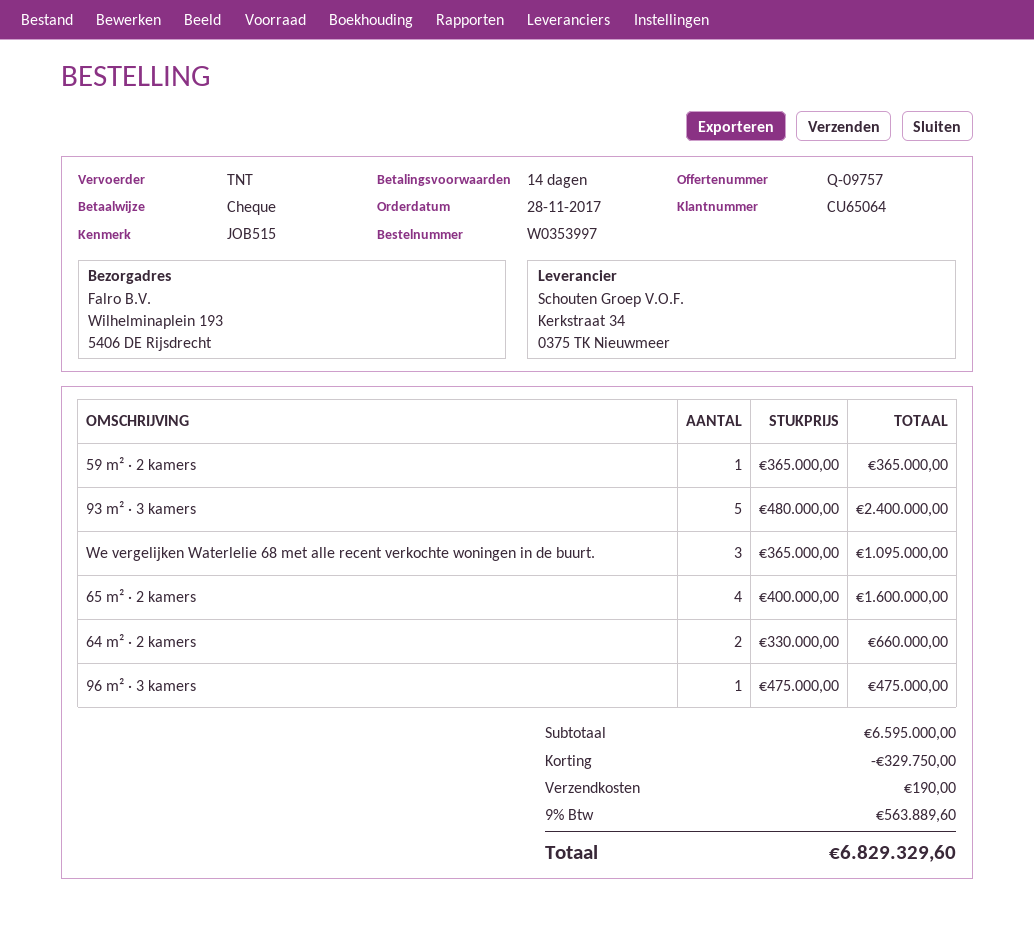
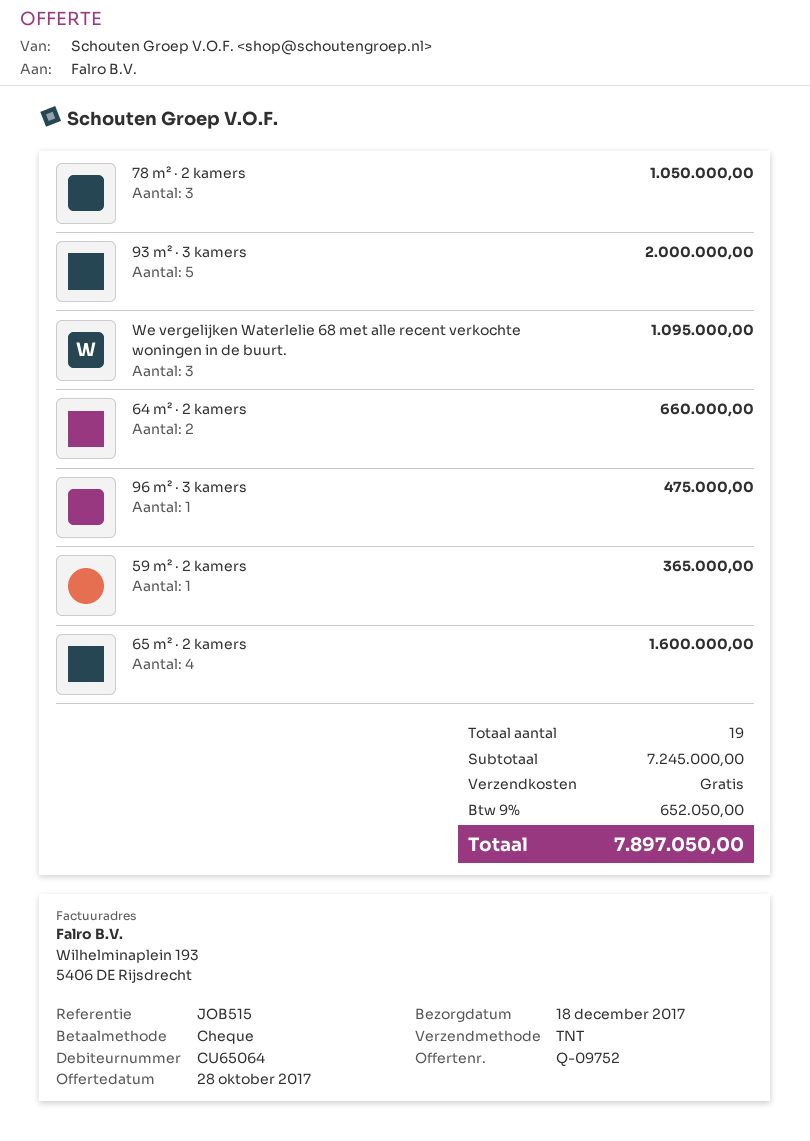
quote number: Q-09757 -> Q-09752
93 m² · 3 kamers: 5 for 2400000.00 -> 5 for 2000000.00
78 m² · 2 kamers: none -> 3 for 1050000.00
subtotal: 6595000.00 -> 7245000.00
discount: 329750.00 -> none
shipping: 190.00 -> 0.00
tax: 9% = 563889.60 -> 9% = 652050.00
total: 6829329.60 -> 7897050.00

